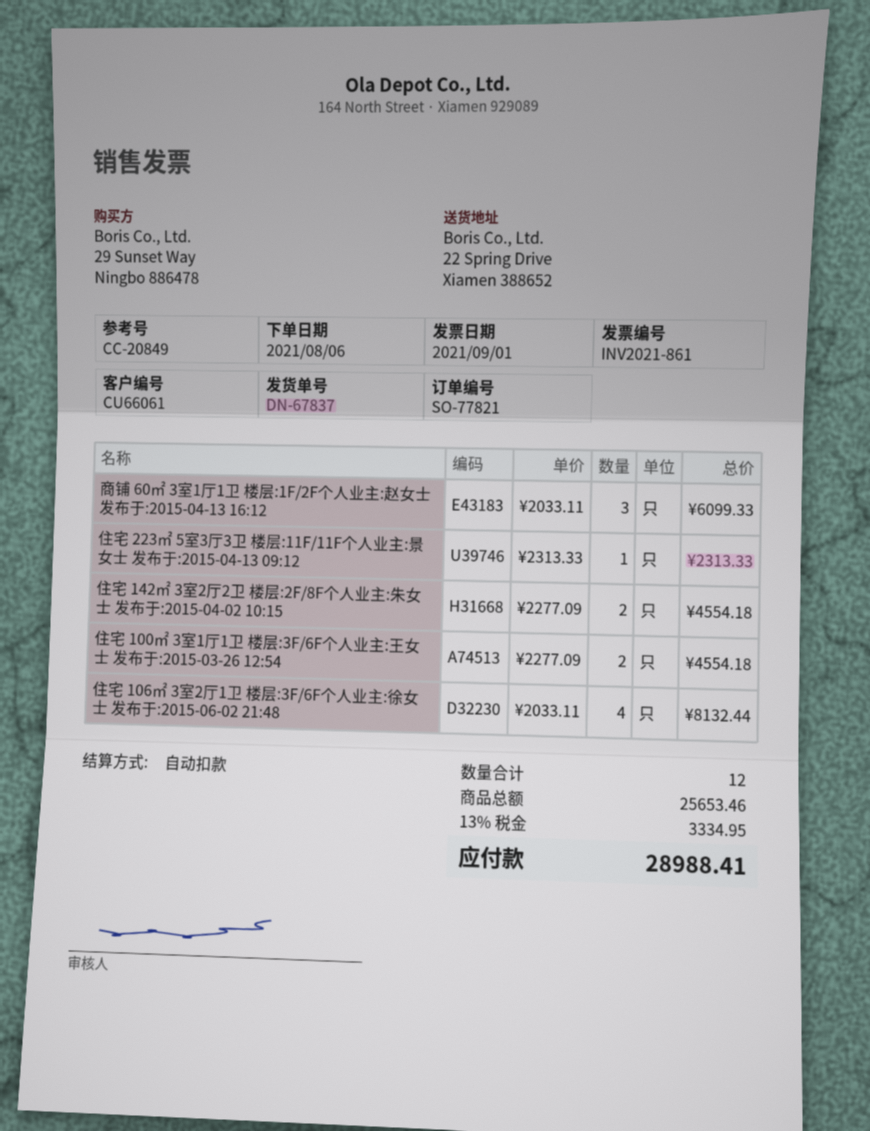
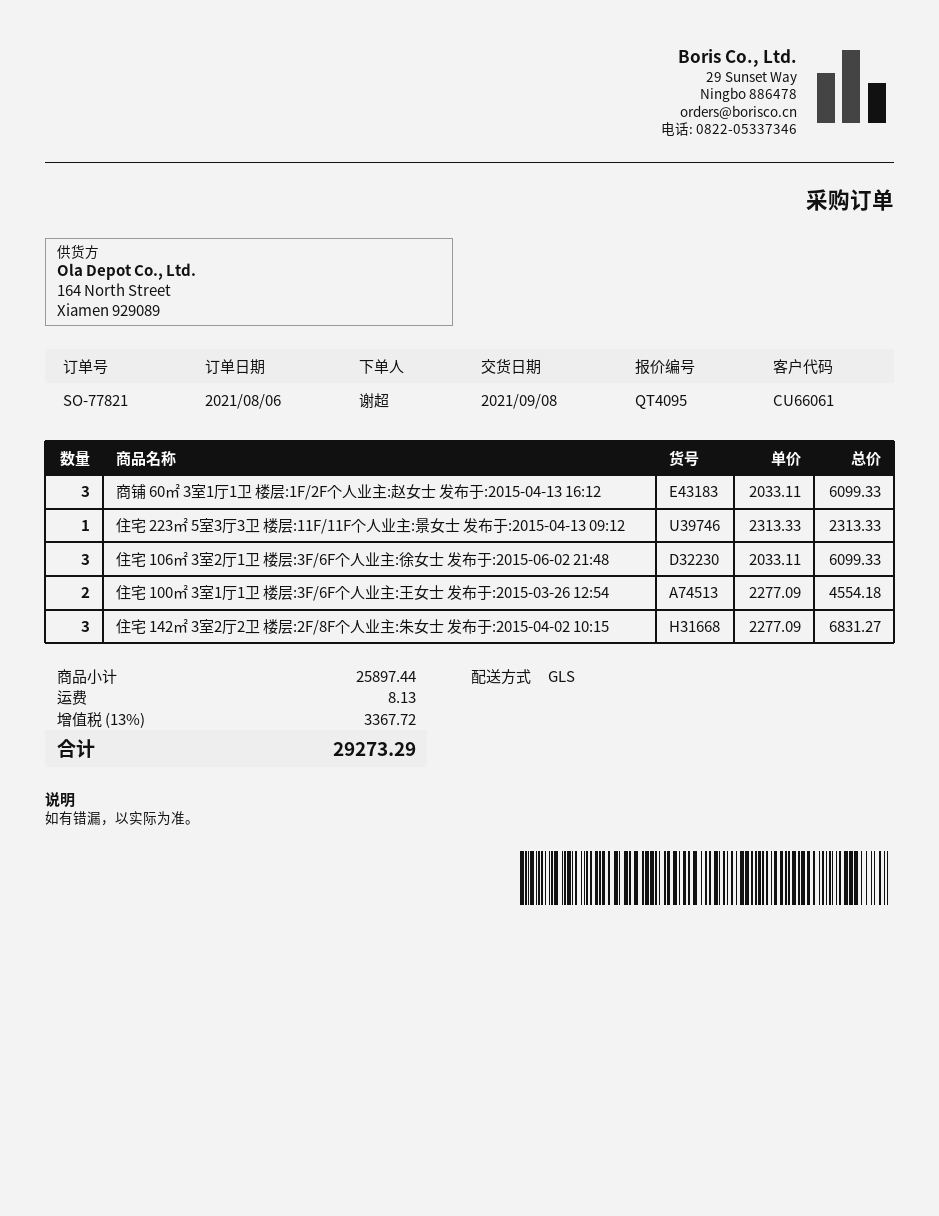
住宅 142㎡ 3室2厅2卫 楼层:2F/8F个人业主:朱女士 发布于:2015-04-02 10:15: 2 x 2277.09 = 4554.18 -> 3 x 2277.09 = 6831.27
住宅 106㎡ 3室2厅1卫 楼层:3F/6F个人业主:徐女士 发布于:2015-06-02 21:48: 4 x 2033.11 = 8132.44 -> 3 x 2033.11 = 6099.33
subtotal: 25653.46 -> 25897.44
shipping: none -> 8.13
tax: 13% = 3334.95 -> 13% = 3367.72
total: 28988.41 -> 29273.29

